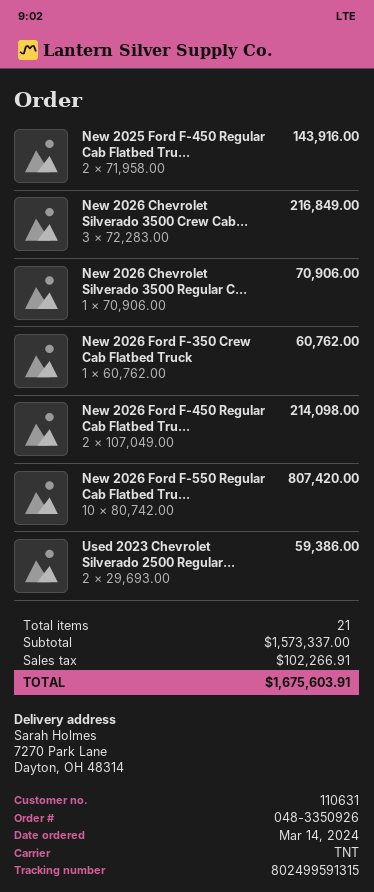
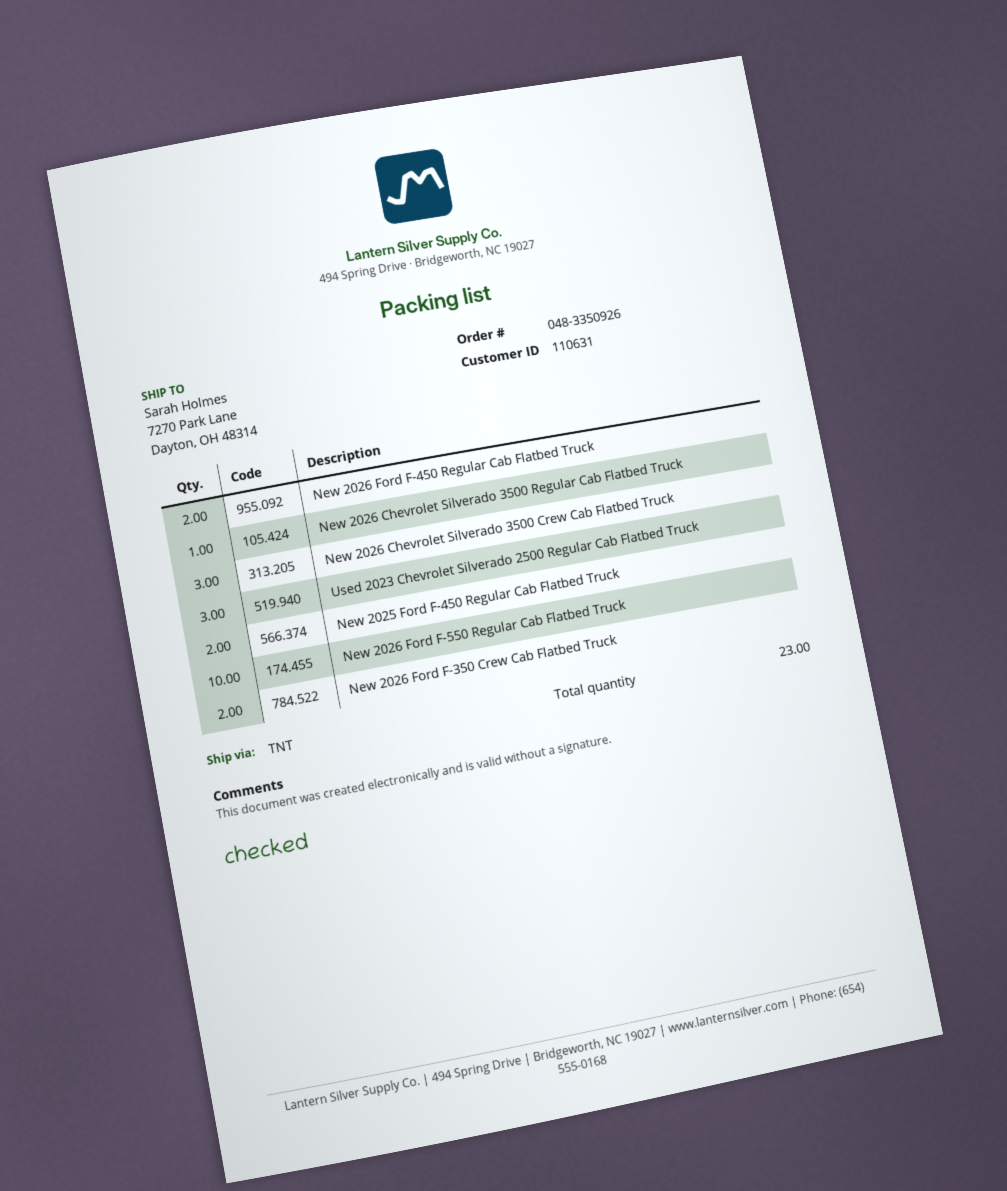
New 2026 Ford F-350 Crew Cab Flatbed Truck: 1 -> 2
Used 2023 Chevrolet Silverado 2500 Regular...: 2 -> 3
total quantity: 21 -> 23

